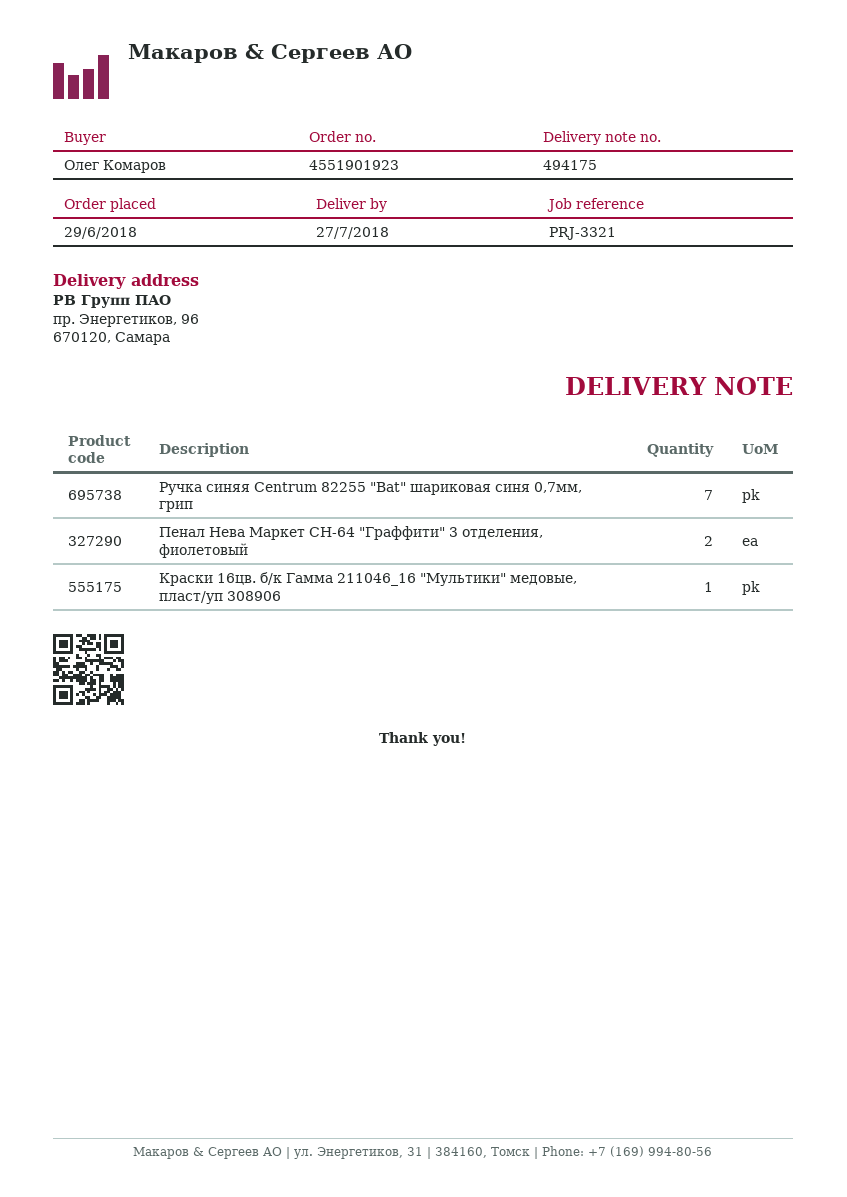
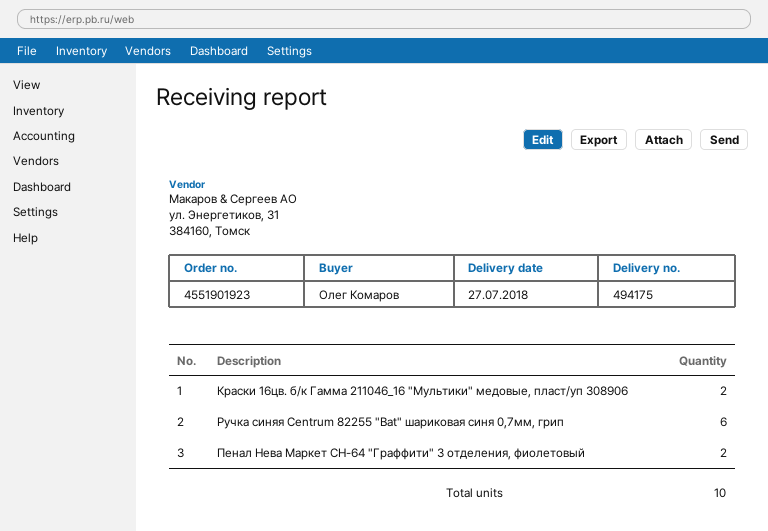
Ручка синяя Centrum 82255 "Bat" шариковая синя 0,7мм, грип: 7 -> 6
Краски 16цв. б/к Гамма 211046_16 "Мультики" медовые, пласт/уп 308906: 1 -> 2

